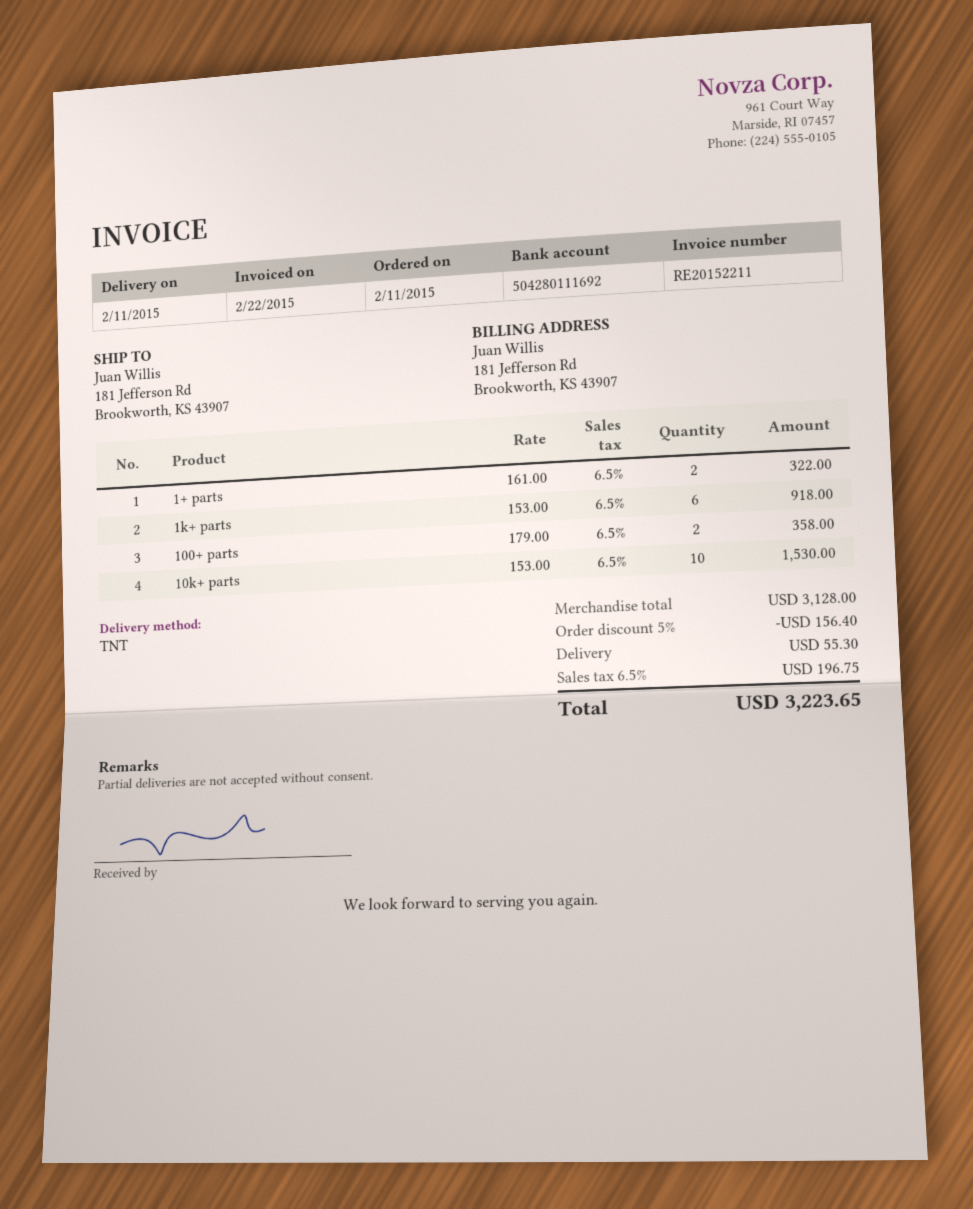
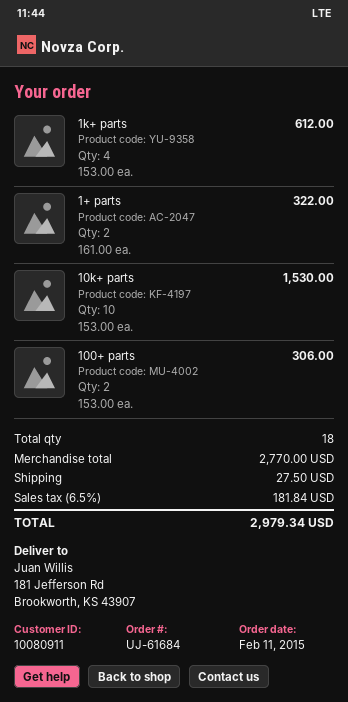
1k+ parts: 6 x 153.00 = 918.00 -> 4 x 153.00 = 612.00
100+ parts: 2 x 179.00 = 358.00 -> 2 x 153.00 = 306.00
subtotal: 3128.00 -> 2770.00
discount: 5% = 156.40 -> none
shipping: 55.30 -> 27.50
tax: 6.5% = 196.75 -> 6.5% = 181.84
total: 3223.65 -> 2979.34

